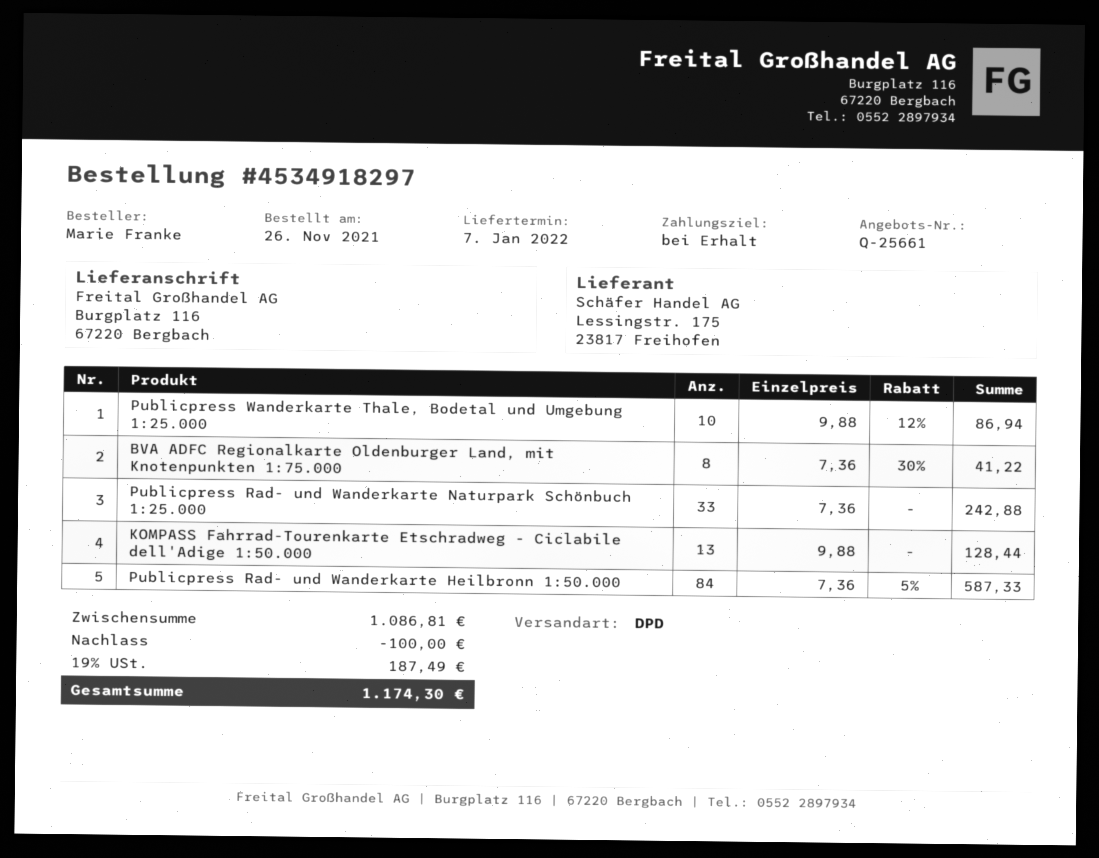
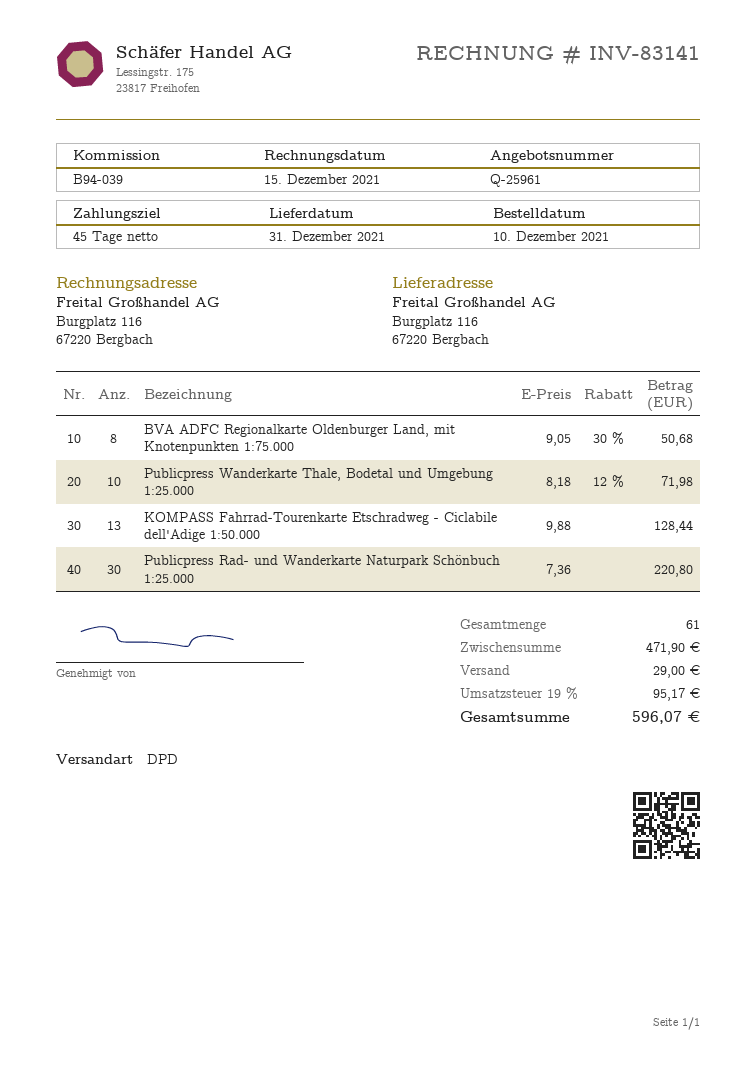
quote number: Q-25661 -> Q-25961
order date: 2021-11-26 -> 2021-12-10
delivery date: 2022-01-07 -> 2021-12-31
payment terms: on receipt -> 45 days
Publicpress Wanderkarte Thale, Bodetal und Umgebung 1:25.000: 10 x 9.88 - 12% = 86.94 -> 10 x 8.18 - 12% = 71.98
BVA ADFC Regionalkarte Oldenburger Land, mit Knotenpunkten 1:75.000: 8 x 7.36 - 30% = 41.22 -> 8 x 9.05 - 30% = 50.68
Publicpress Rad- und Wanderkarte Naturpark Schönbuch 1:25.000: 33 x 7.36 = 242.88 -> 30 x 7.36 = 220.80
Publicpress Rad- und Wanderkarte Heilbronn 1:50.000: 84 x 7.36 - 5% = 587.33 -> none
subtotal: 1086.81 -> 471.90
discount: 100.00 -> none
shipping: none -> 29.00
tax: 19% = 187.49 -> 19% = 95.17
total: 1174.30 -> 596.07

